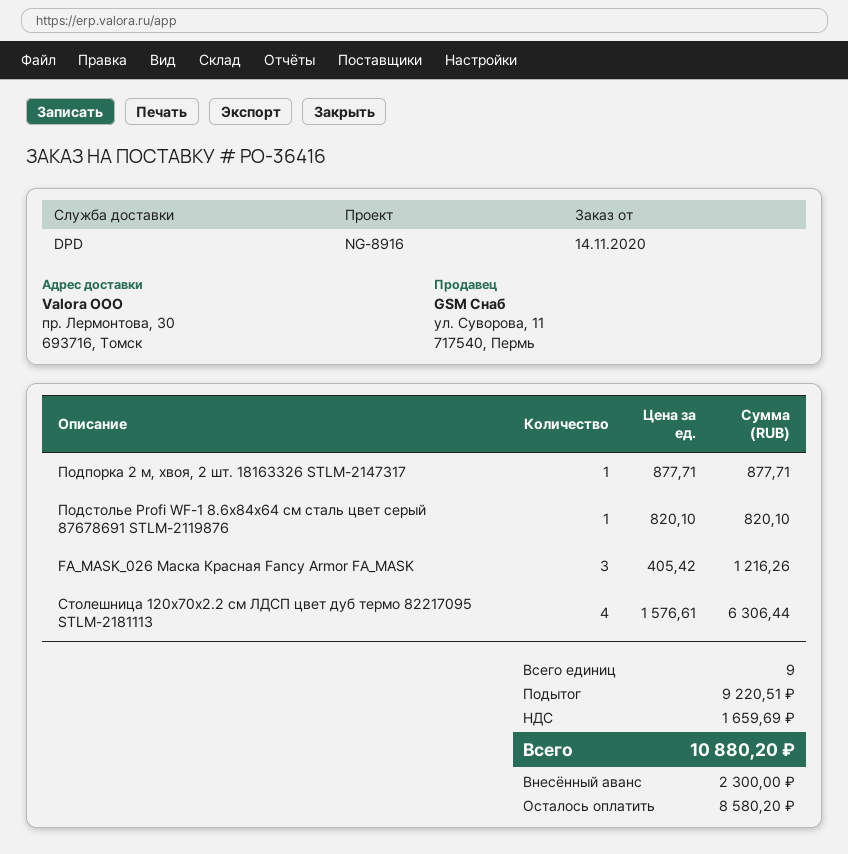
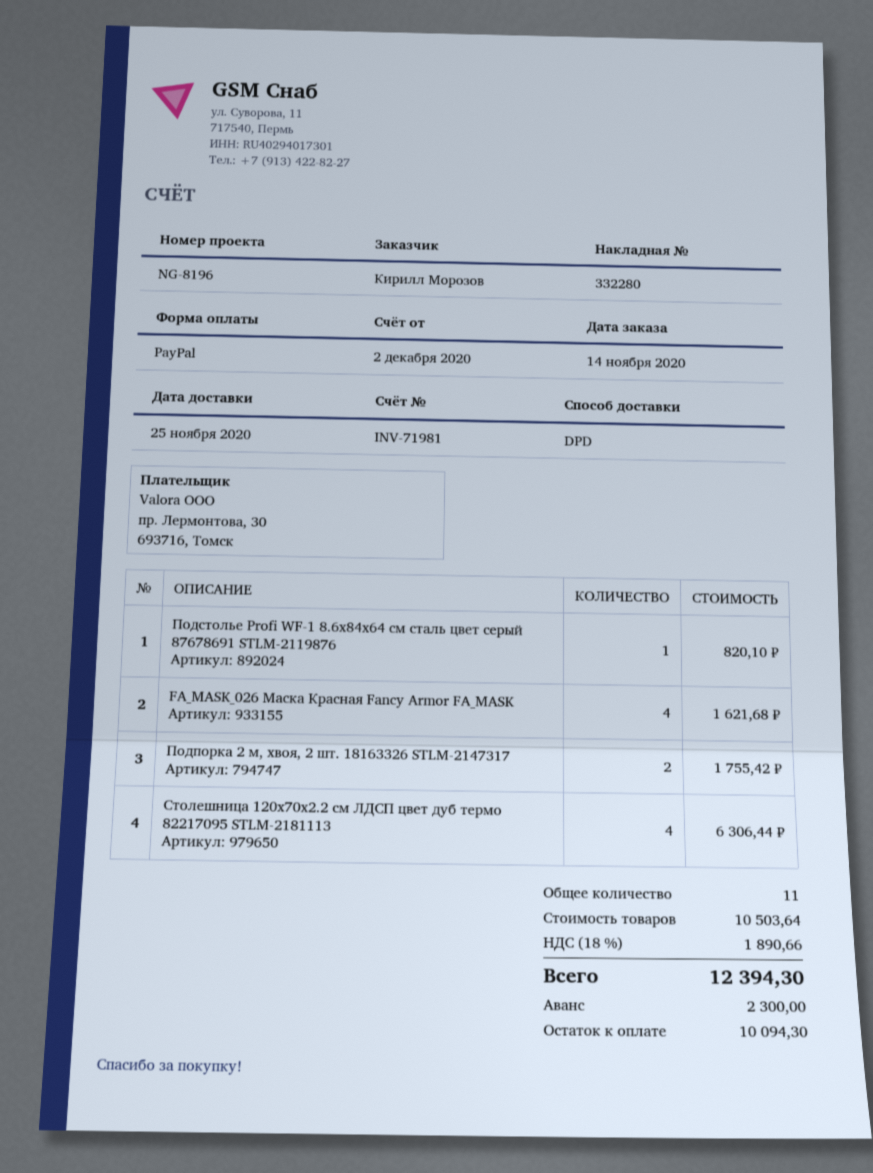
reference: NG-8916 -> NG-8196
Подпорка 2 м, хвоя, 2 шт. 18163326 STLM-2147317: 1 for 877.71 -> 2 for 1755.42
FA_MASK_026 Маска Красная Fancy Armor FA_MASK: 3 for 1216.26 -> 4 for 1621.68
total quantity: 9 -> 11
subtotal: 9220.51 -> 10503.64
tax: 1659.69 -> 1890.66
total: 10880.20 -> 12394.30
balance: 8580.20 -> 10094.30

